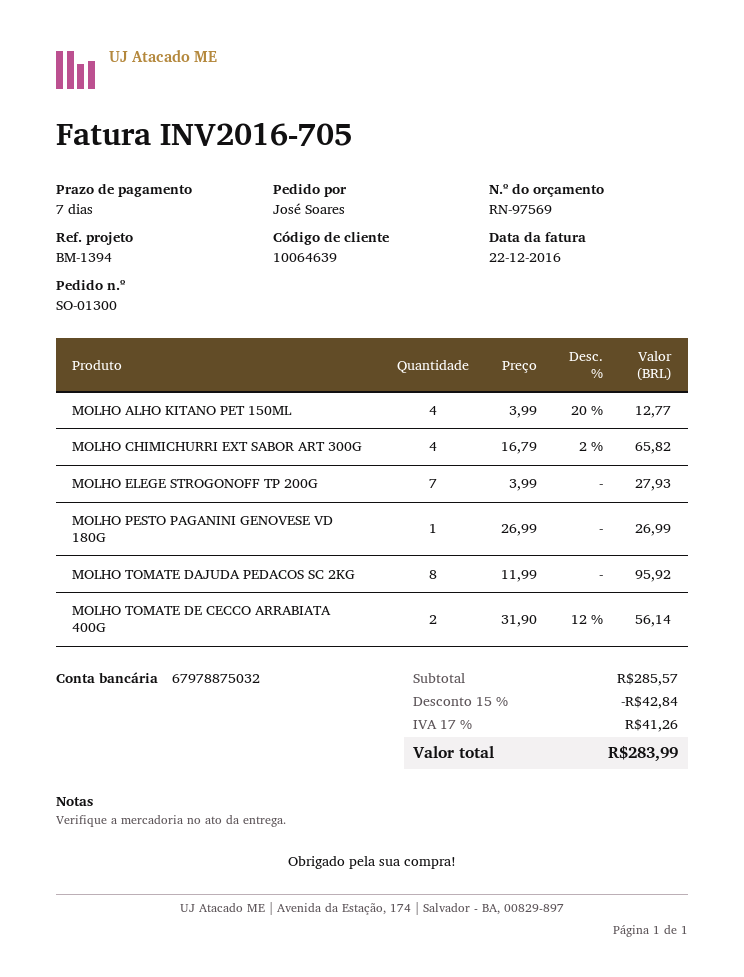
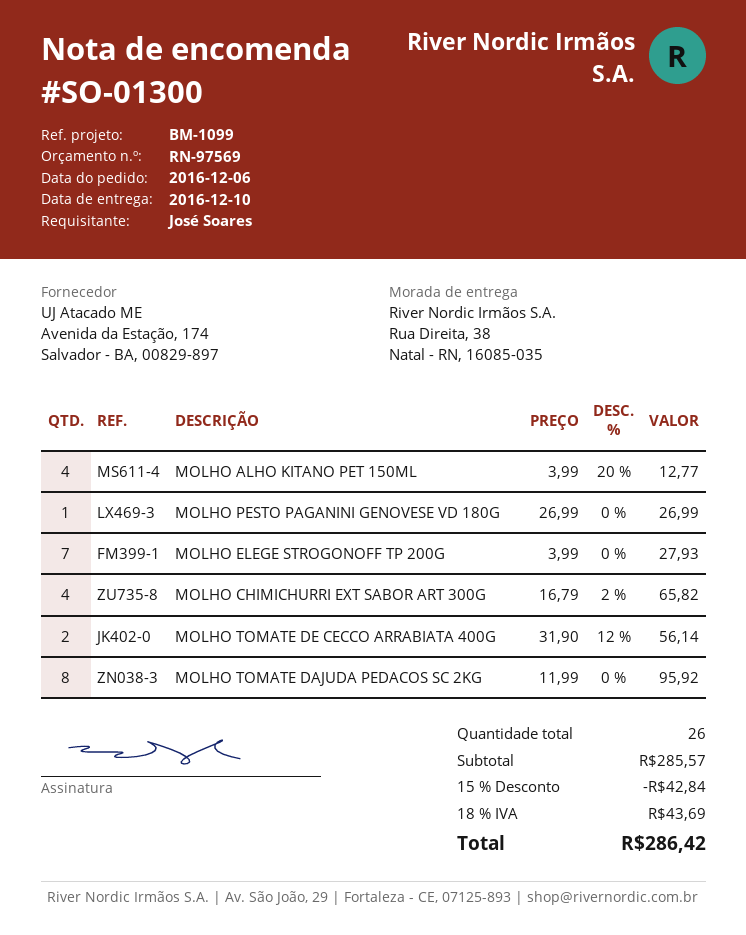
reference: BM-1394 -> BM-1099
tax: 17% = 41.26 -> 18% = 43.69
total: 283.99 -> 286.42

